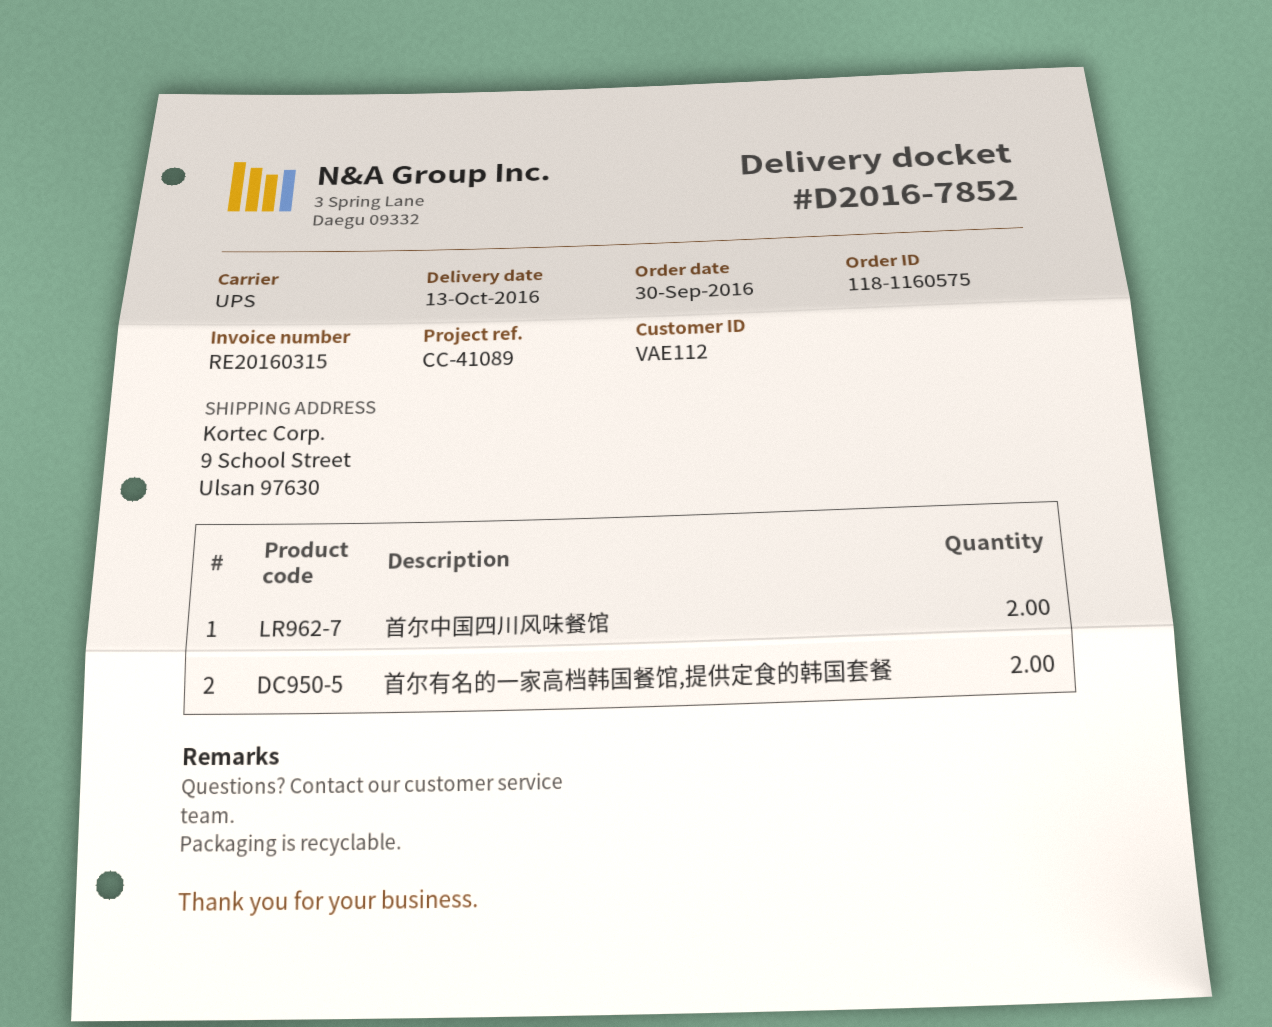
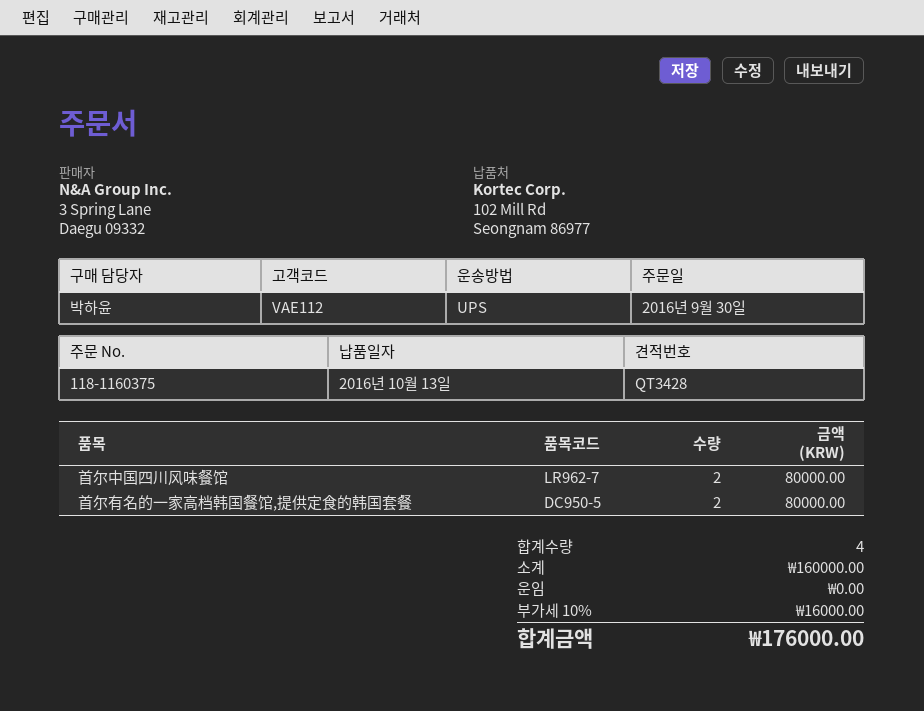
order number: 118-1160575 -> 118-1160375
ship to: 9 School Street, Ulsan 97630 -> 102 Mill Rd, Seongnam 86977

